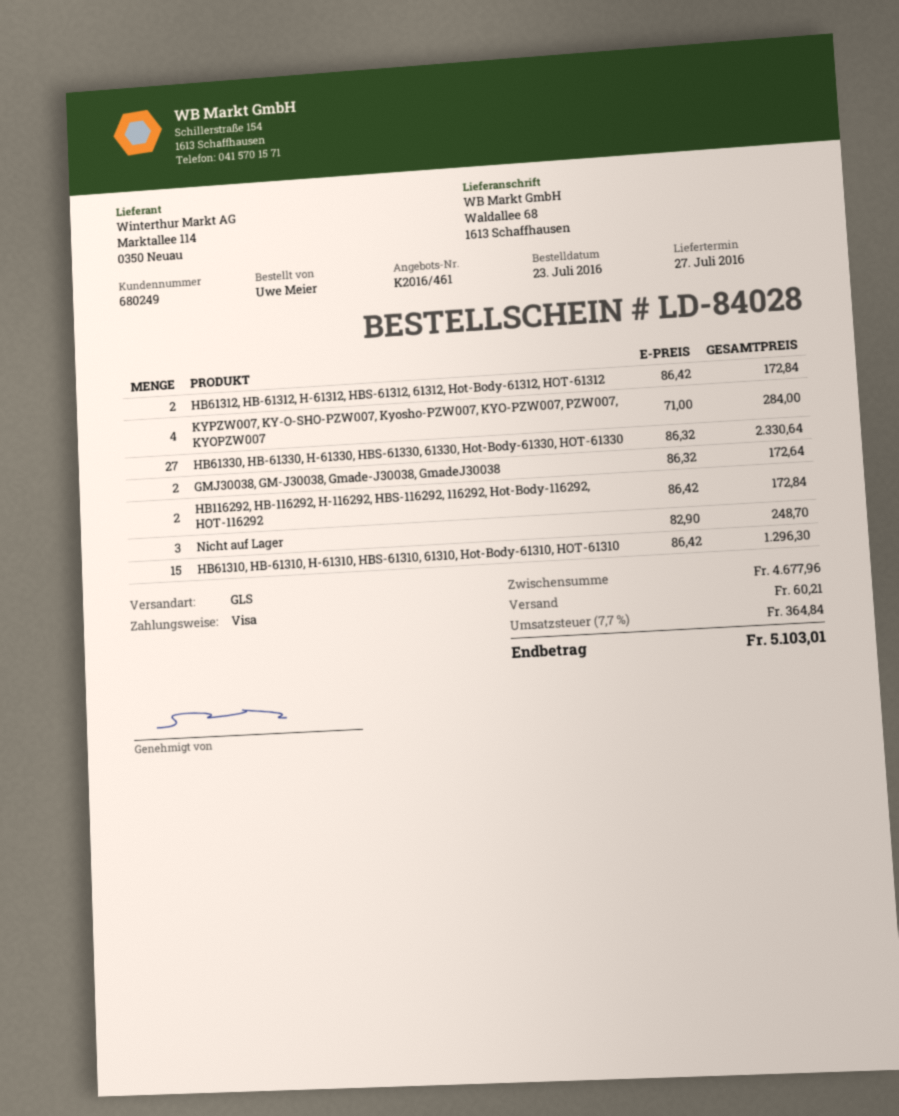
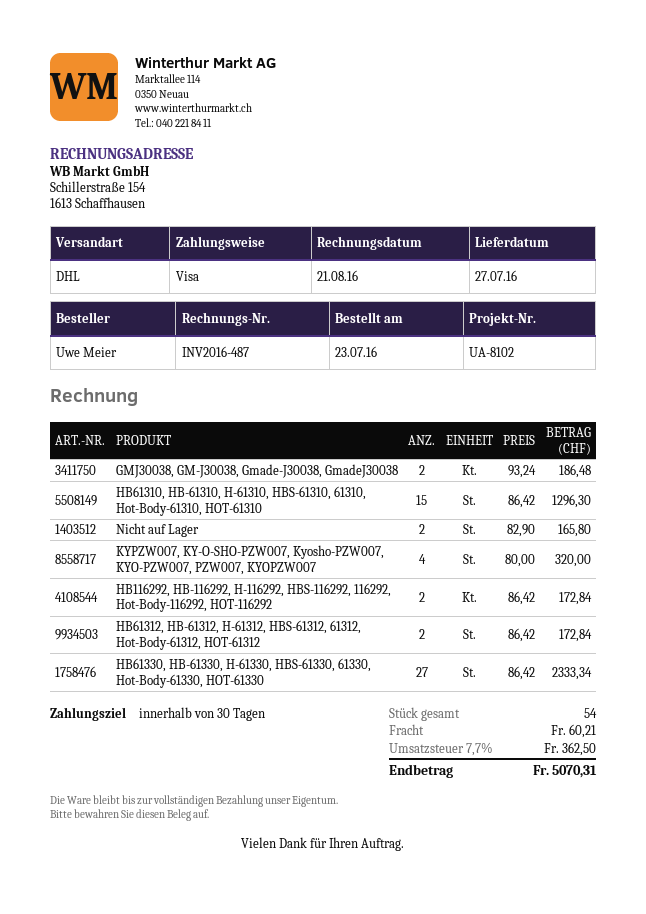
shipping method: GLS -> DHL
KYPZW007, KY-O-SHO-PZW007, Kyosho-PZW007, KYO-PZW007, PZW007, KYOPZW007: 4 x 71.00 = 284.00 -> 4 x 80.00 = 320.00
HB61330, HB-61330, H-61330, HBS-61330, 61330, Hot-Body-61330, HOT-61330: 27 x 86.32 = 2330.64 -> 27 x 86.42 = 2333.34
GMJ30038, GM-J30038, Gmade-J30038, GmadeJ30038: 2 x 86.32 = 172.64 -> 2 x 93.24 = 186.48
Nicht auf Lager: 3 x 82.90 = 248.70 -> 2 x 82.90 = 165.80
tax: 7.7% = 364.84 -> 7.7% = 362.50
total: 5103.01 -> 5070.31

